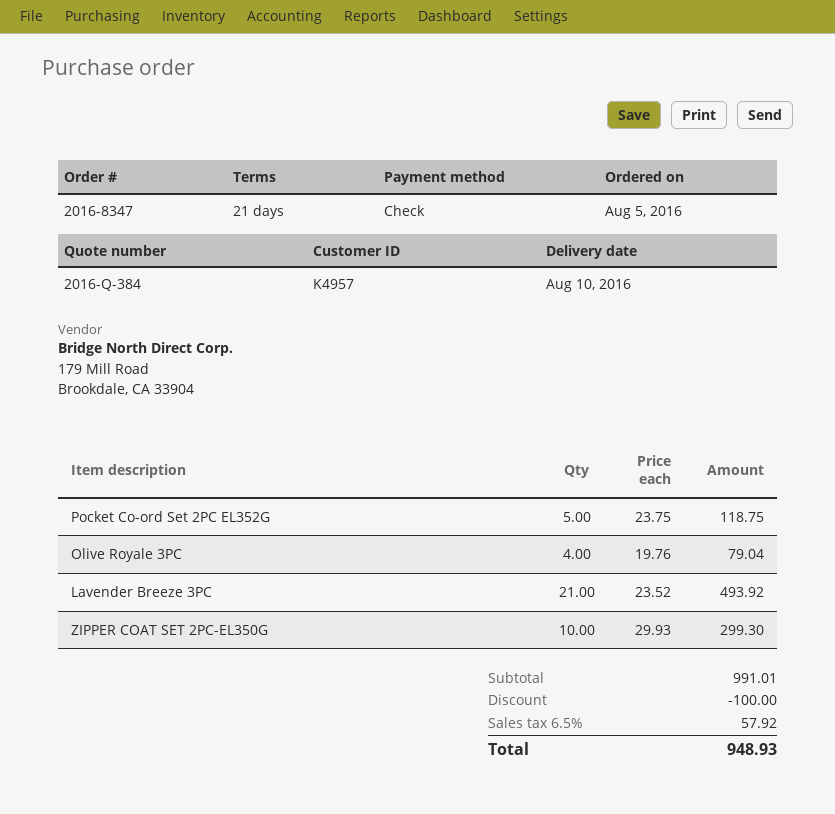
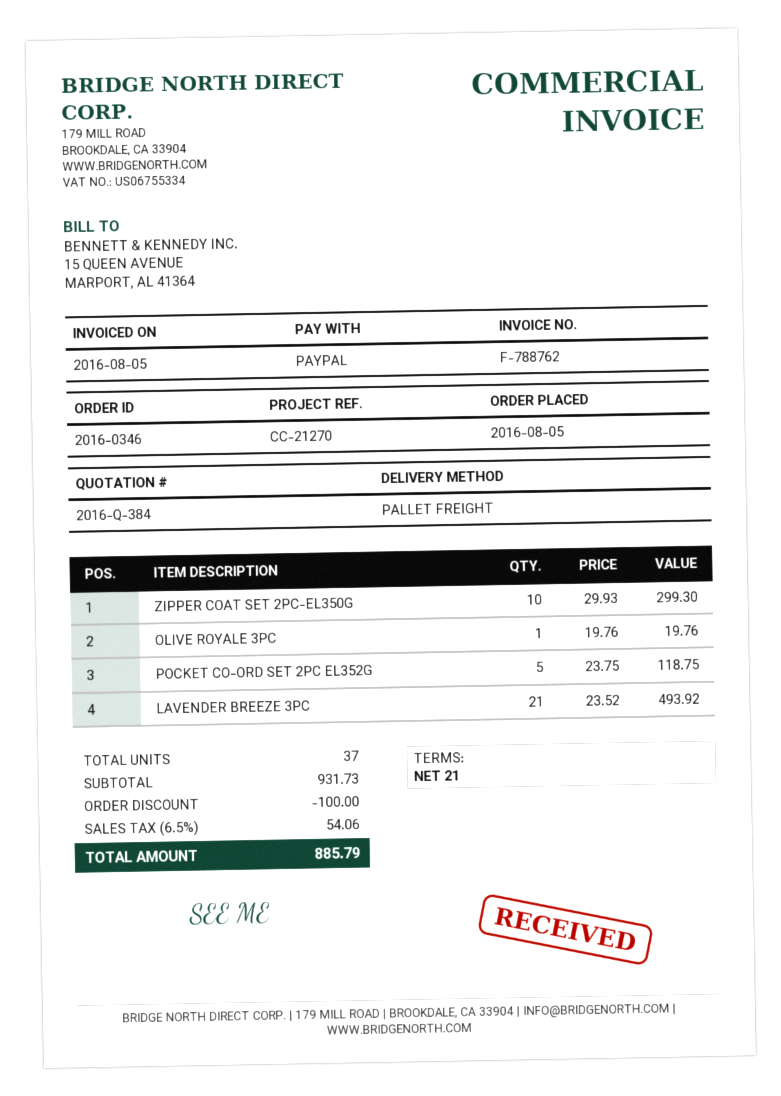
order number: 2016-8347 -> 2016-0346
payment method: cheque -> PayPal
Olive Royale 3PC: 4 x 19.76 = 79.04 -> 1 x 19.76 = 19.76
subtotal: 991.01 -> 931.73
tax: 6.5% = 57.92 -> 6.5% = 54.06
total: 948.93 -> 885.79

